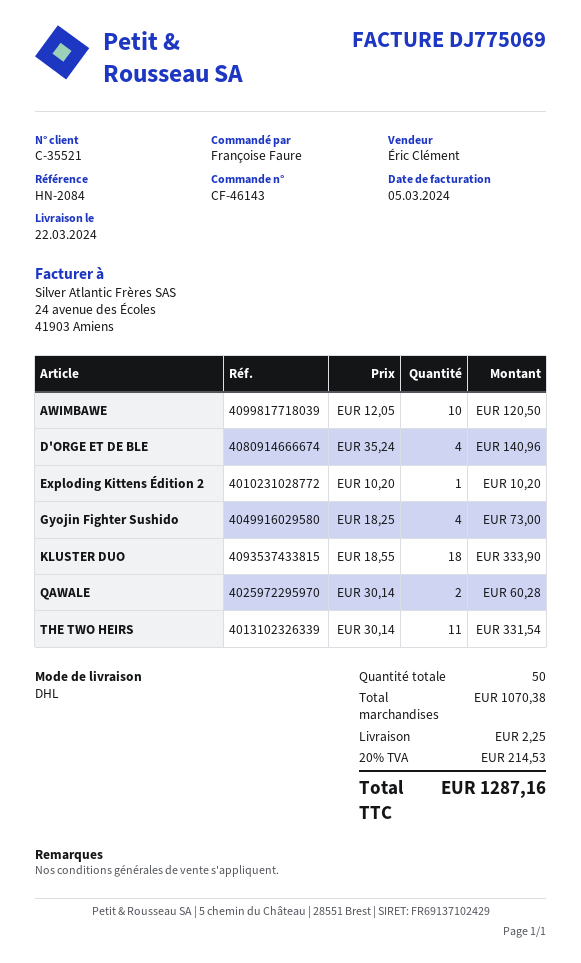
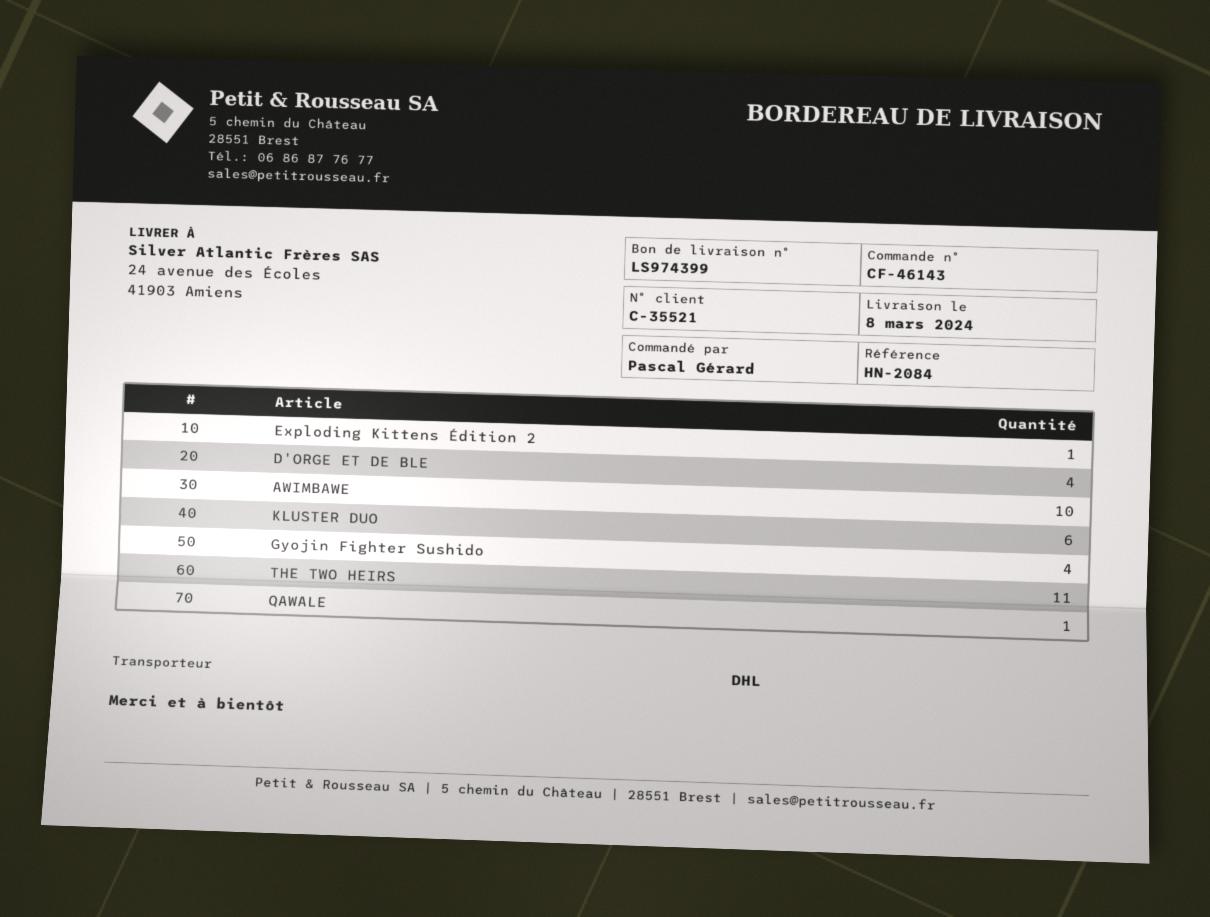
delivery date: 2024-03-22 -> 2024-03-08
ordered by: Françoise Faure -> Pascal Gérard
KLUSTER DUO: 18 -> 6
QAWALE: 2 -> 1

